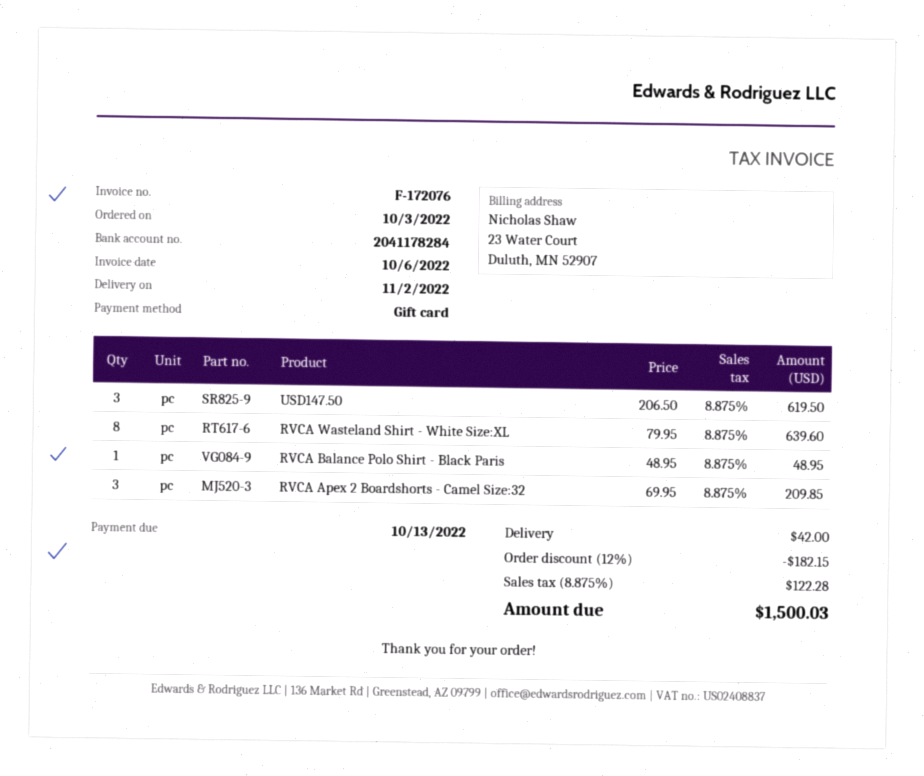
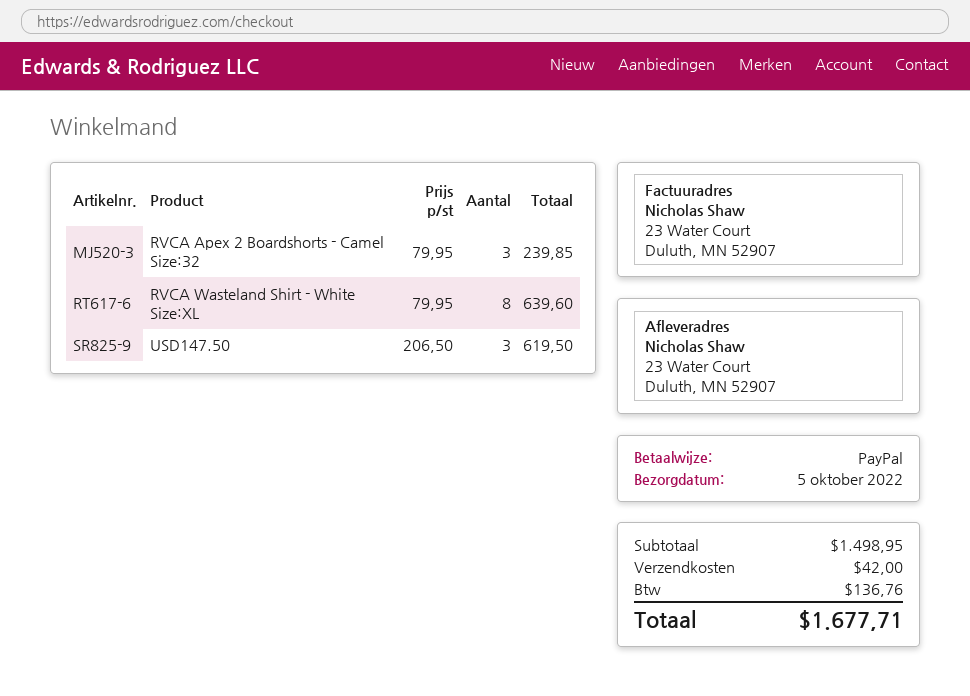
delivery date: 2022-11-02 -> 2022-10-05
payment method: gift card -> PayPal
RVCA Balance Polo Shirt - Black Paris: 1 x 48.95 = 48.95 -> none
RVCA Apex 2 Boardshorts - Camel Size:32: 3 x 69.95 = 209.85 -> 3 x 79.95 = 239.85
discount: 12% = 182.15 -> none
tax: 122.28 -> 136.76
total: 1500.03 -> 1677.71

